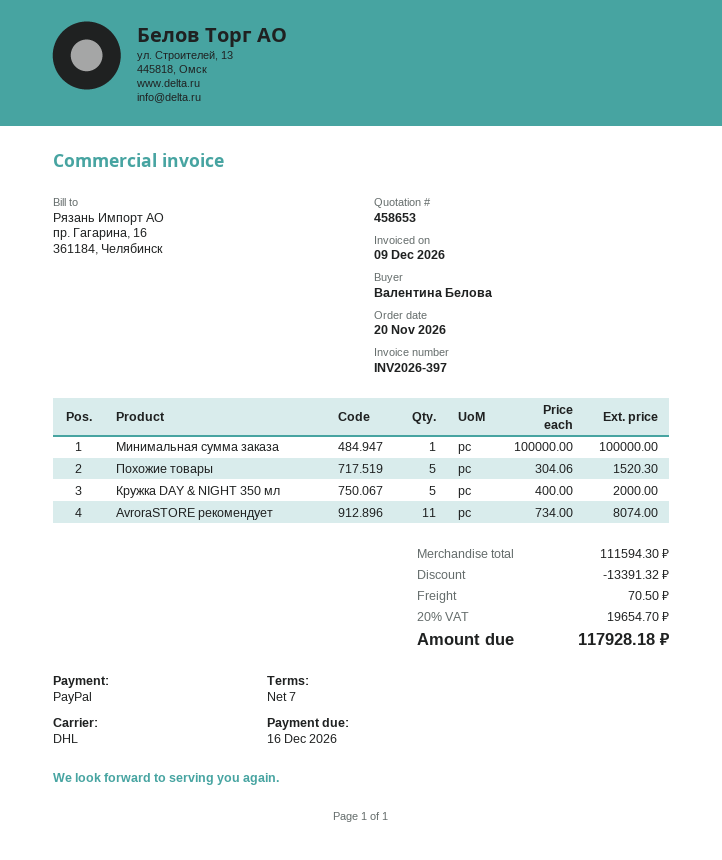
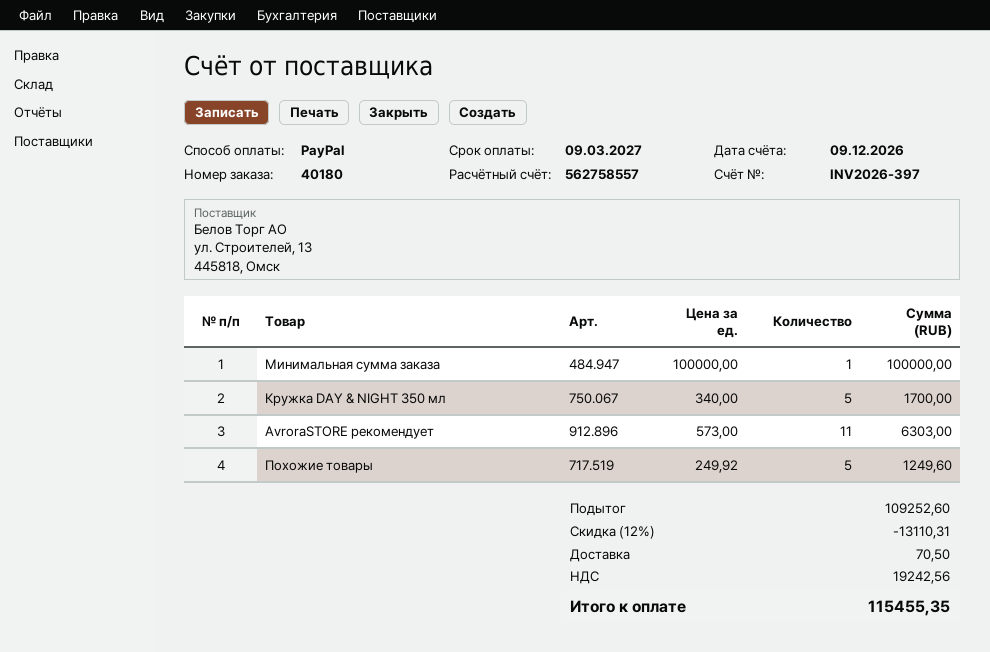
due date: 2026-12-16 -> 2027-03-09
Похожие товары: 5 x 304.06 = 1520.30 -> 5 x 249.92 = 1249.60
Кружка DAY & NIGHT 350 мл: 5 x 400.00 = 2000.00 -> 5 x 340.00 = 1700.00
AvroraSTORE рекомендует: 11 x 734.00 = 8074.00 -> 11 x 573.00 = 6303.00
subtotal: 111594.30 -> 109252.60
discount: 13391.32 -> 13110.31
tax: 19654.70 -> 19242.56
total: 117928.18 -> 115455.35

